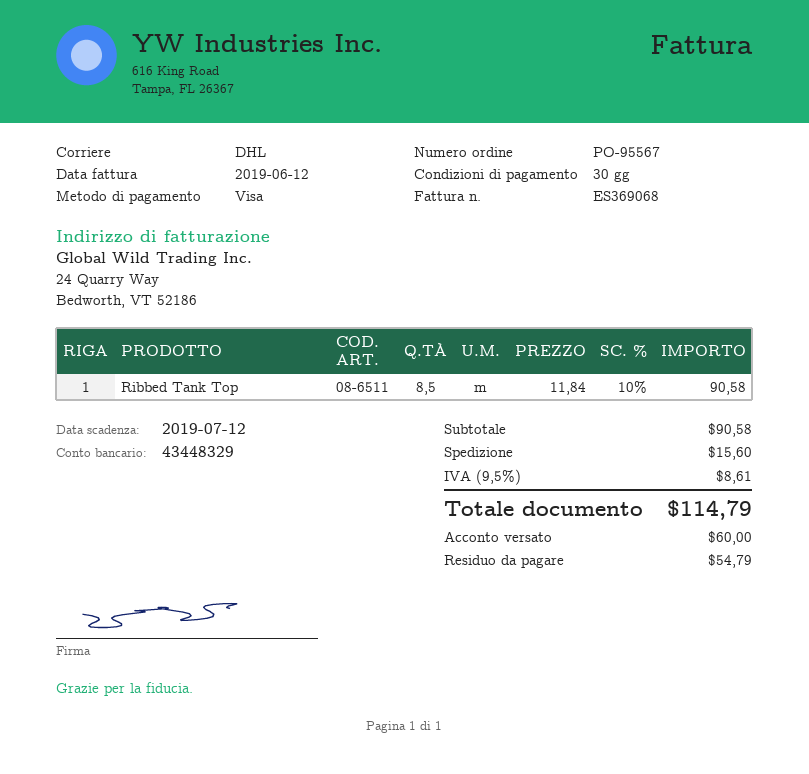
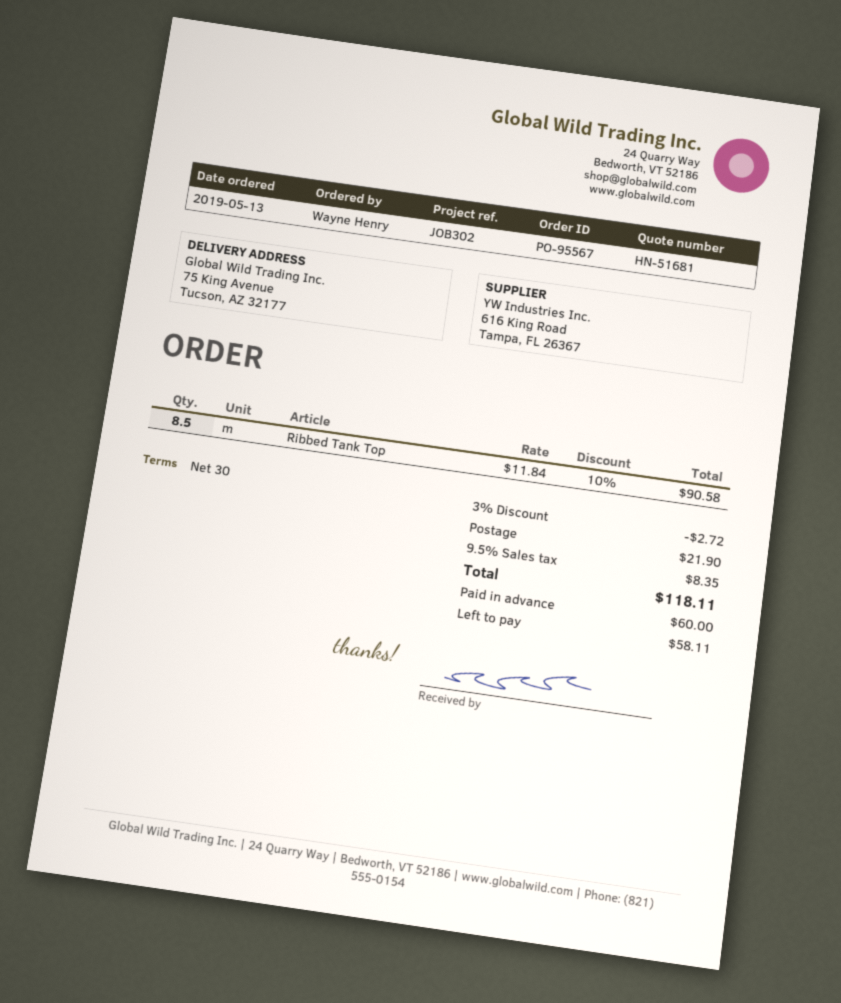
discount: none -> 3% = 2.72
shipping: 15.60 -> 21.90
tax: 9.5% = 8.61 -> 9.5% = 8.35
total: 114.79 -> 118.11
balance: 54.79 -> 58.11

